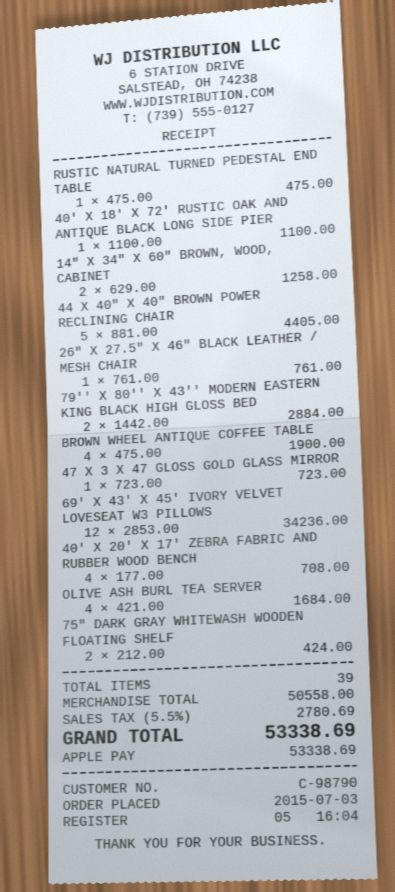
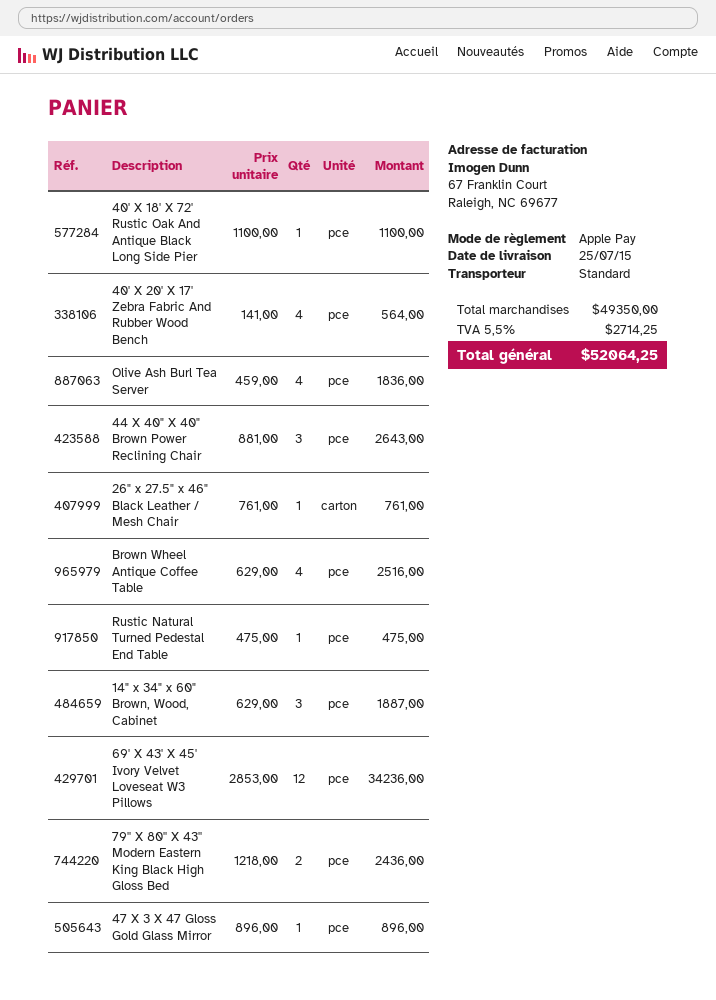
14" X 34" X 60" BROWN, WOOD, CABINET: 2 x 629.00 = 1258.00 -> 3 x 629.00 = 1887.00
44 X 40" X 40" BROWN POWER RECLINING CHAIR: 5 x 881.00 = 4405.00 -> 3 x 881.00 = 2643.00
79'' X 80'' X 43'' MODERN EASTERN KING BLACK HIGH GLOSS BED: 2 x 1442.00 = 2884.00 -> 2 x 1218.00 = 2436.00
BROWN WHEEL ANTIQUE COFFEE TABLE: 4 x 475.00 = 1900.00 -> 4 x 629.00 = 2516.00
47 X 3 X 47 GLOSS GOLD GLASS MIRROR: 1 x 723.00 = 723.00 -> 1 x 896.00 = 896.00
40' X 20' X 17' ZEBRA FABRIC AND RUBBER WOOD BENCH: 4 x 177.00 = 708.00 -> 4 x 141.00 = 564.00
OLIVE ASH BURL TEA SERVER: 4 x 421.00 = 1684.00 -> 4 x 459.00 = 1836.00
75" DARK GRAY WHITEWASH WOODEN FLOATING SHELF: 2 x 212.00 = 424.00 -> none
subtotal: 50558.00 -> 49350.00
tax: 5.5% = 2780.69 -> 5.5% = 2714.25
total: 53338.69 -> 52064.25

